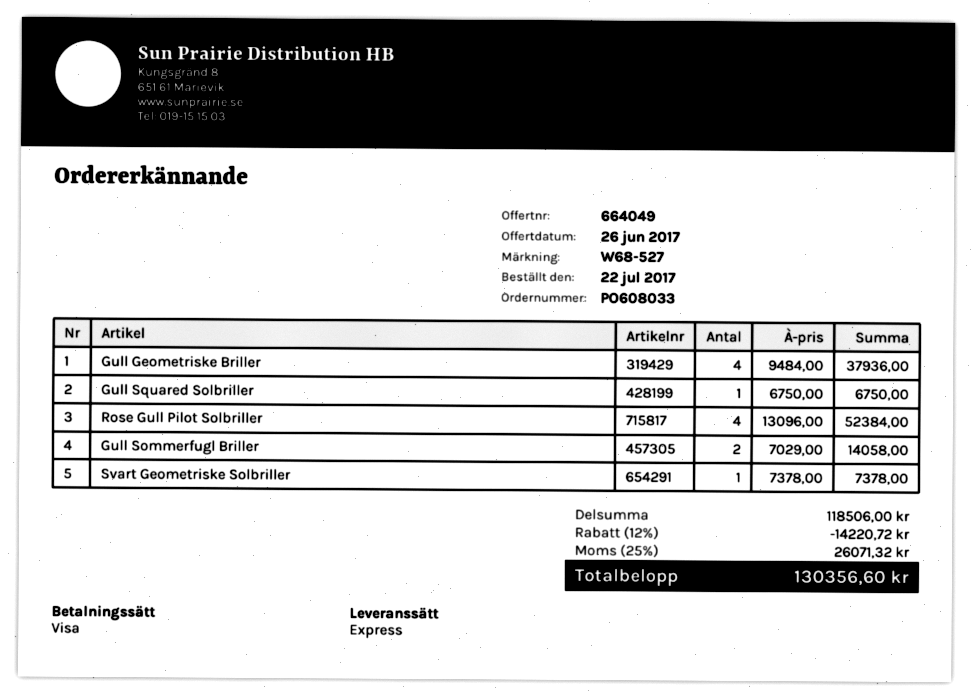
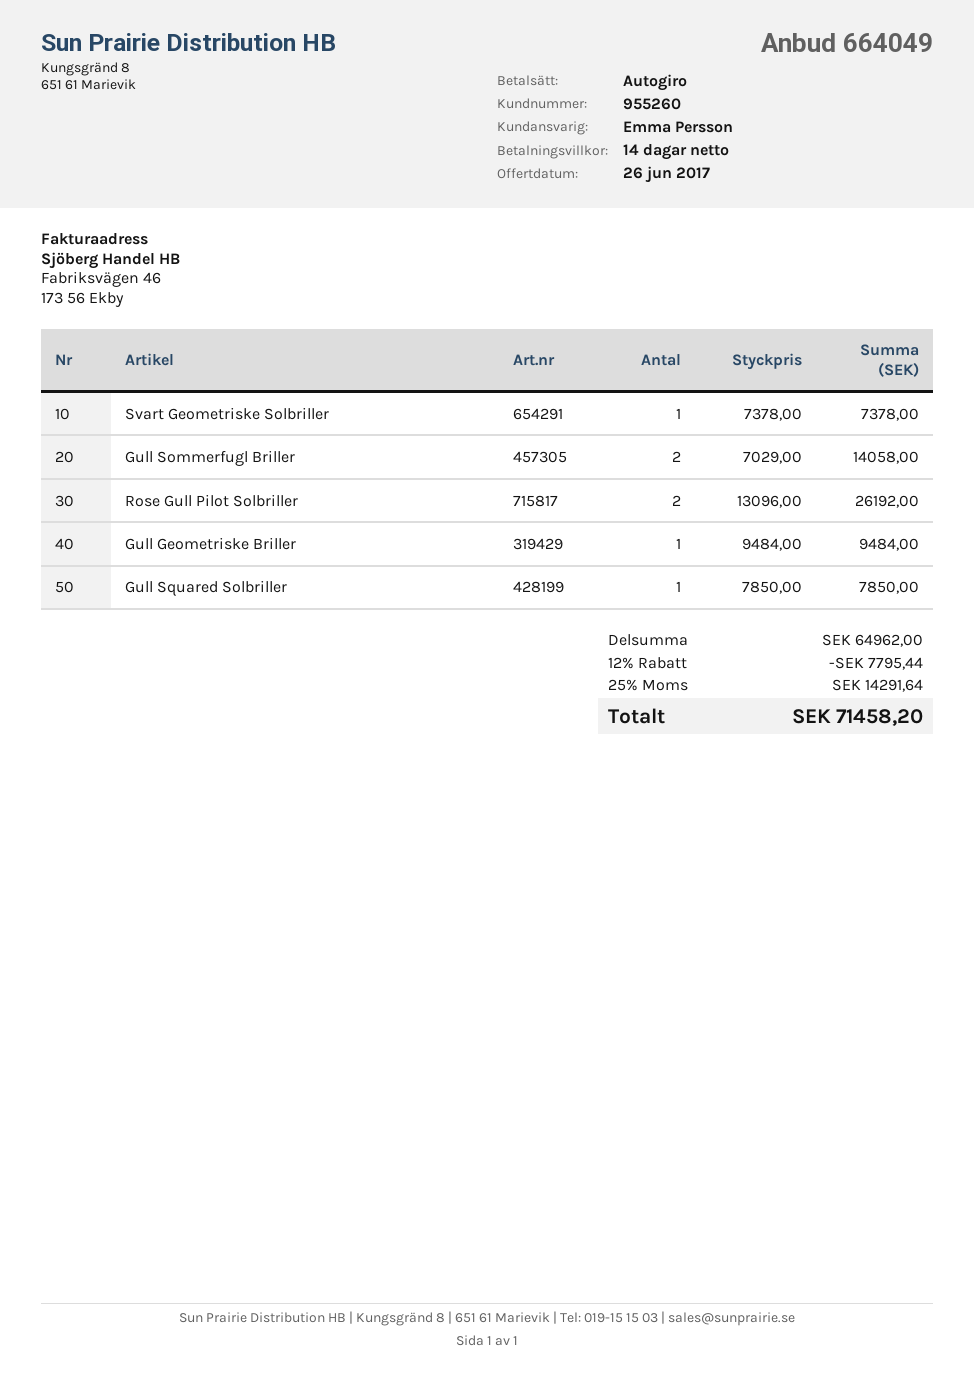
payment method: Visa -> direct debit
Gull Geometriske Briller: 4 x 9484.00 = 37936.00 -> 1 x 9484.00 = 9484.00
Gull Squared Solbriller: 1 x 6750.00 = 6750.00 -> 1 x 7850.00 = 7850.00
Rose Gull Pilot Solbriller: 4 x 13096.00 = 52384.00 -> 2 x 13096.00 = 26192.00
subtotal: 118506.00 -> 64962.00
discount: 12% = 14220.72 -> 12% = 7795.44
tax: 25% = 26071.32 -> 25% = 14291.64
total: 130356.60 -> 71458.20

